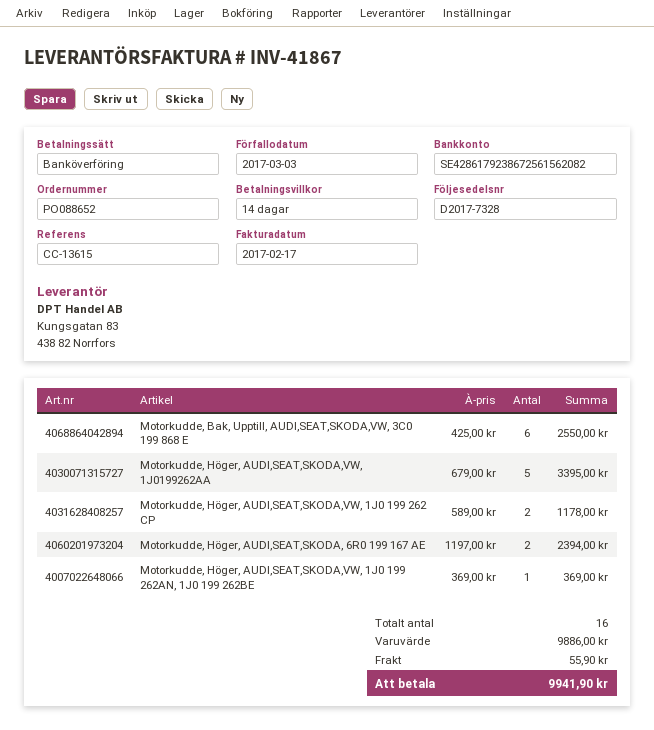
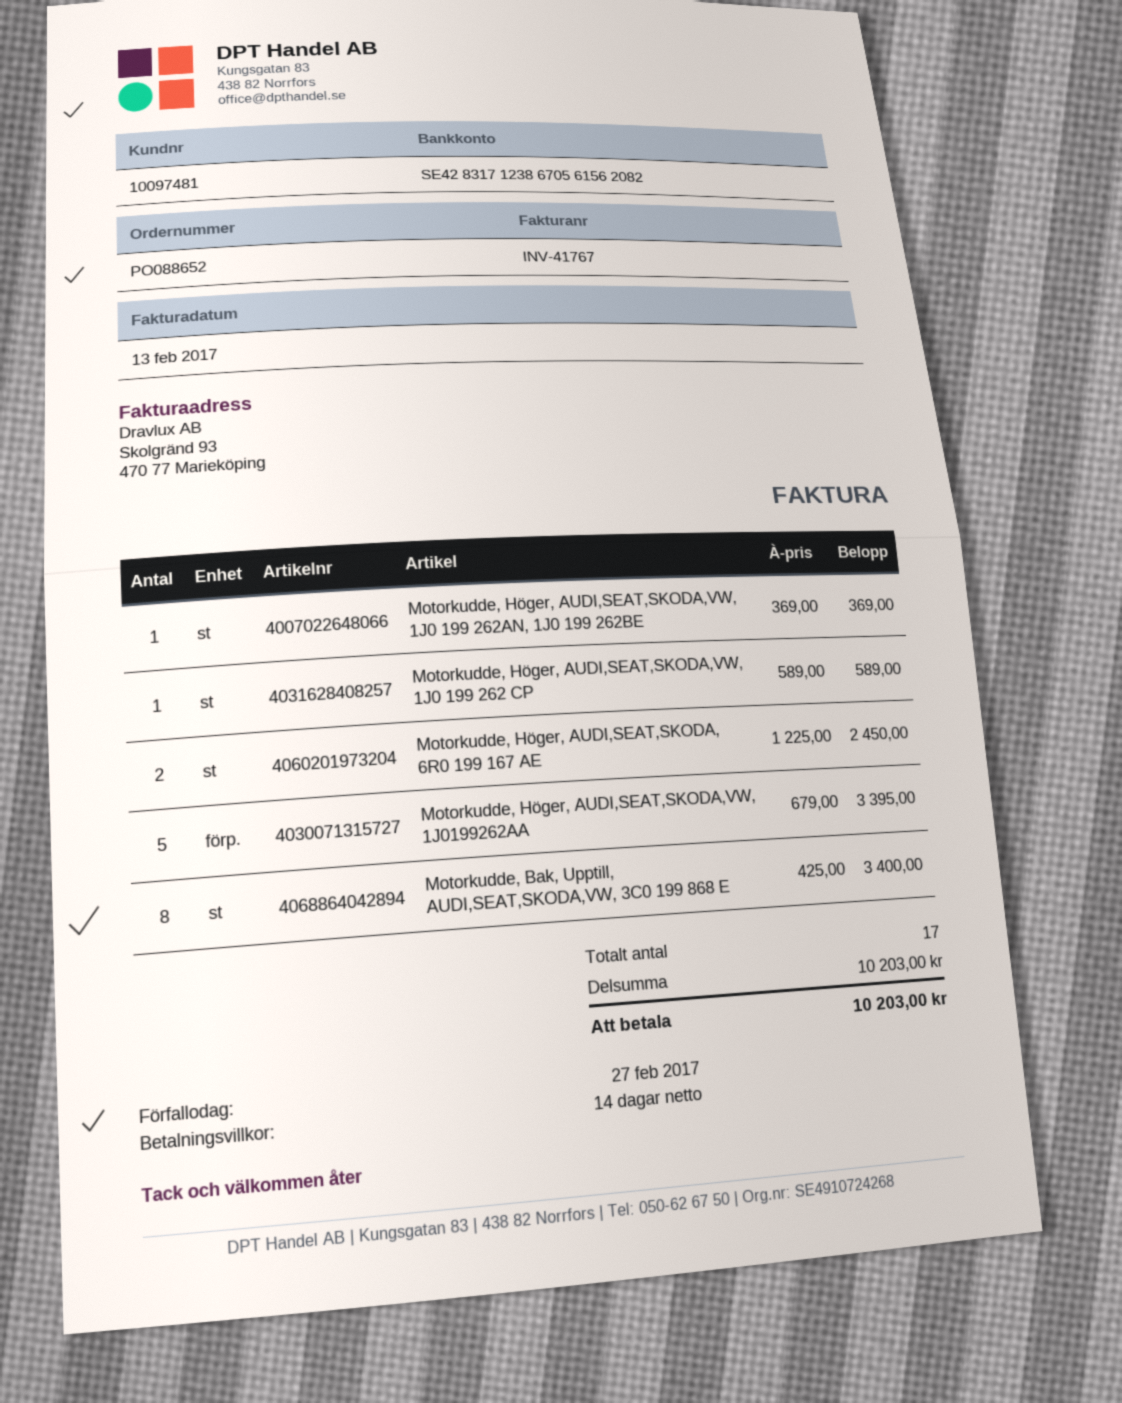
invoice number: INV-41867 -> INV-41767
invoice date: 2017-02-17 -> 2017-02-13
due date: 2017-03-03 -> 2017-02-27
bank account: SE4286179238672561562082 -> SE4283171238670561562082
Motorkudde, Bak, Upptill, AUDI,SEAT,SKODA,VW, 3C0 199 868 E: 6 x 425.00 = 2550.00 -> 8 x 425.00 = 3400.00
Motorkudde, Höger, AUDI,SEAT,SKODA,VW, 1J0 199 262 CP: 2 x 589.00 = 1178.00 -> 1 x 589.00 = 589.00
Motorkudde, Höger, AUDI,SEAT,SKODA, 6R0 199 167 AE: 2 x 1197.00 = 2394.00 -> 2 x 1225.00 = 2450.00
total quantity: 16 -> 17
subtotal: 9886.00 -> 10203.00
shipping: 55.90 -> none
total: 9941.90 -> 10203.00

